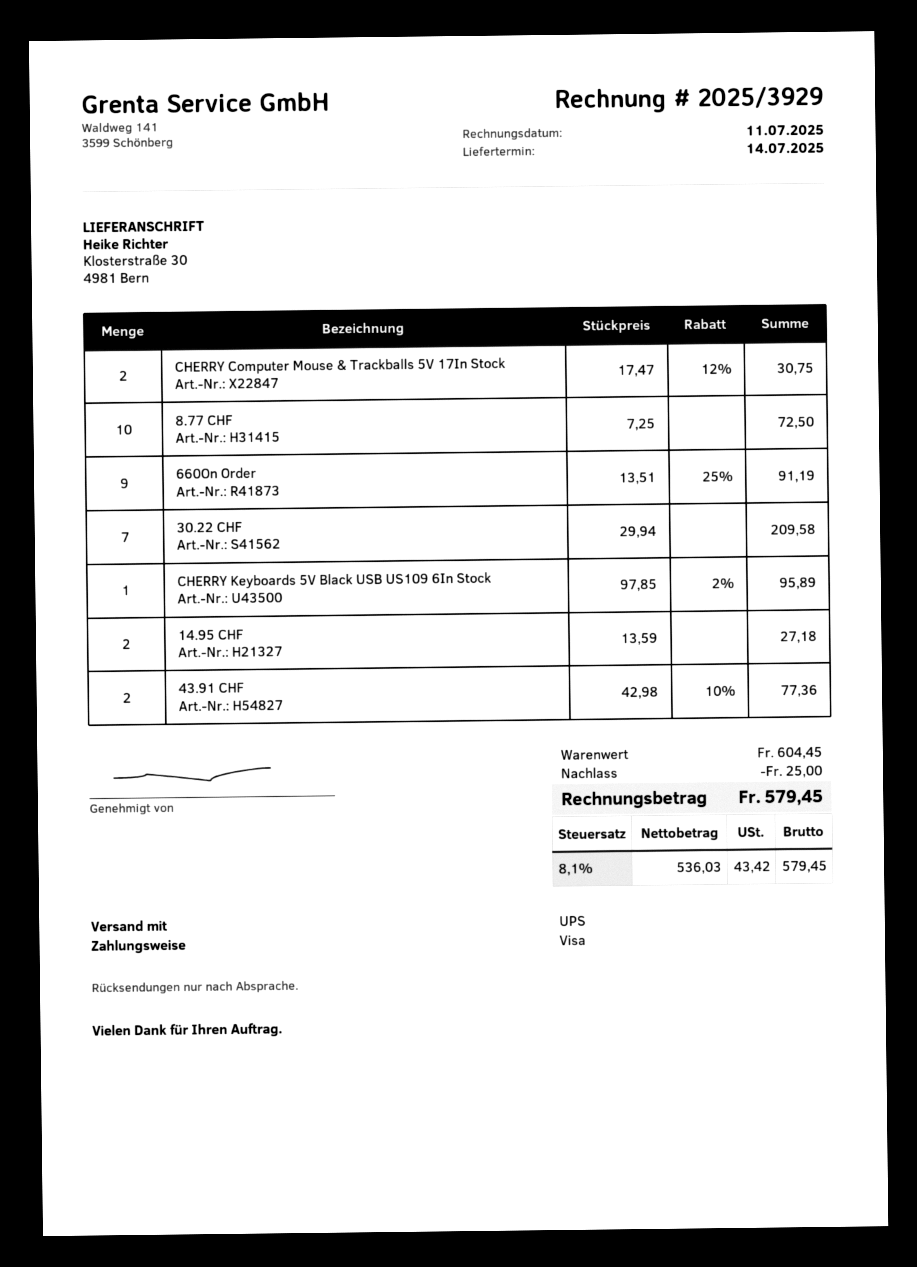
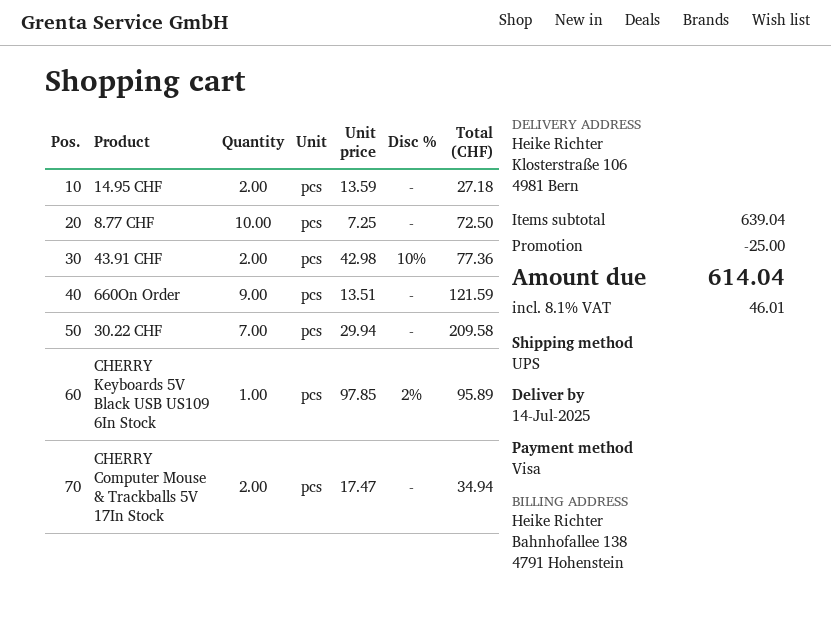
ship to: Klosterstraße 30, 4981 Bern -> Klosterstraße 106, 4981 Bern
CHERRY Computer Mouse & Trackballs 5V 17In Stock: 2 x 17.47 - 12% = 30.75 -> 2 x 17.47 = 34.94
660On Order: 9 x 13.51 - 25% = 91.19 -> 9 x 13.51 = 121.59
subtotal: 604.45 -> 639.04
tax: 8.1% = 43.42 -> 8.1% = 46.01
total: 579.45 -> 614.04

